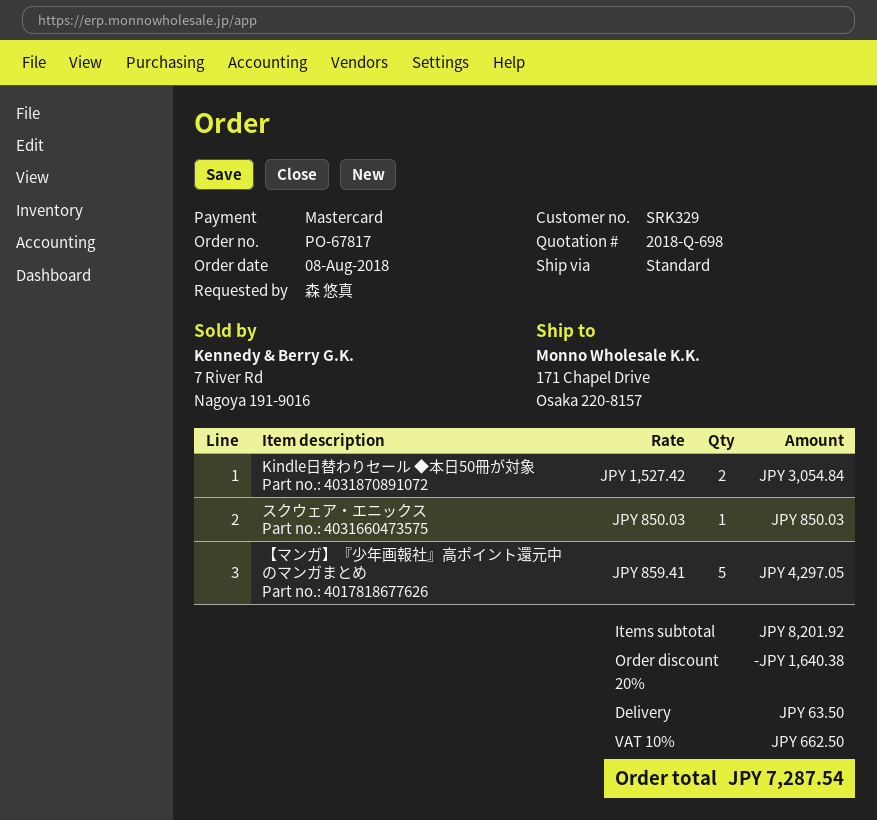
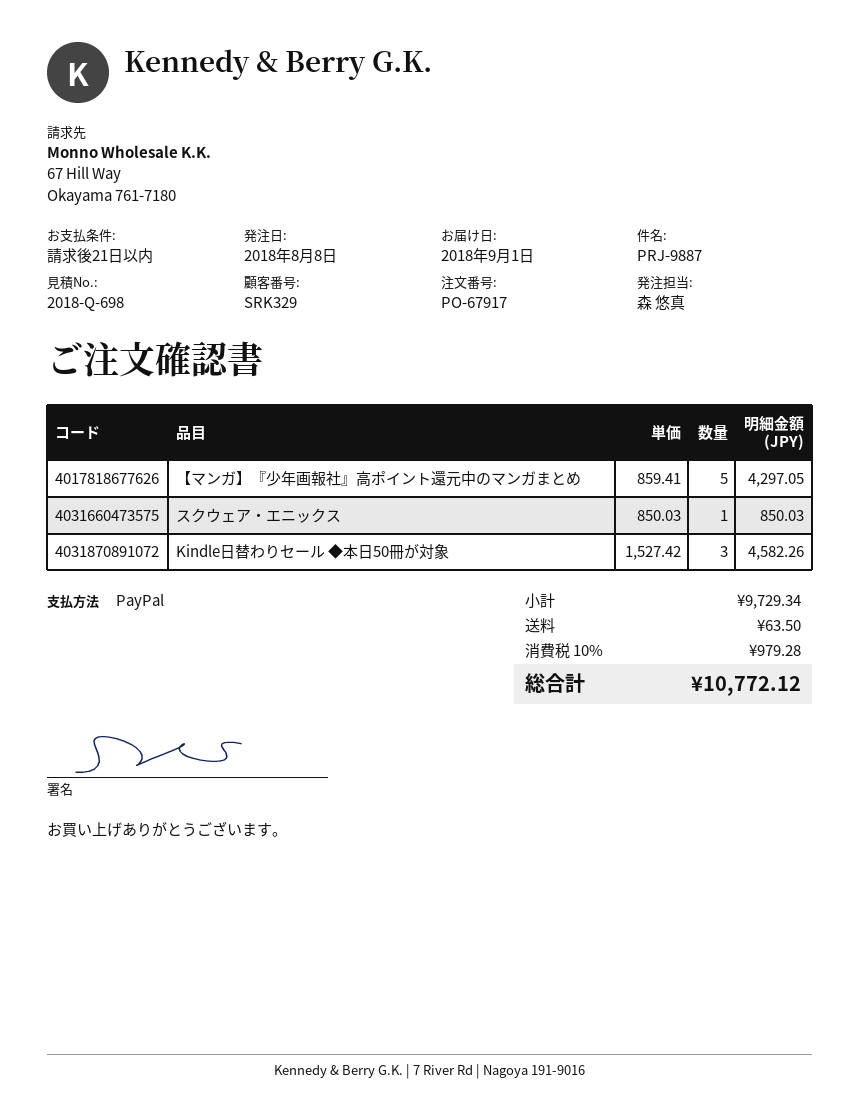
order number: PO-67817 -> PO-67917
payment method: Mastercard -> PayPal
Kindle日替わりセール ◆本日50冊が対象: 2 x 1527.42 = 3054.84 -> 3 x 1527.42 = 4582.26
subtotal: 8201.92 -> 9729.34
discount: 20% = 1640.38 -> none
tax: 10% = 662.50 -> 10% = 979.28
total: 7287.54 -> 10772.12

